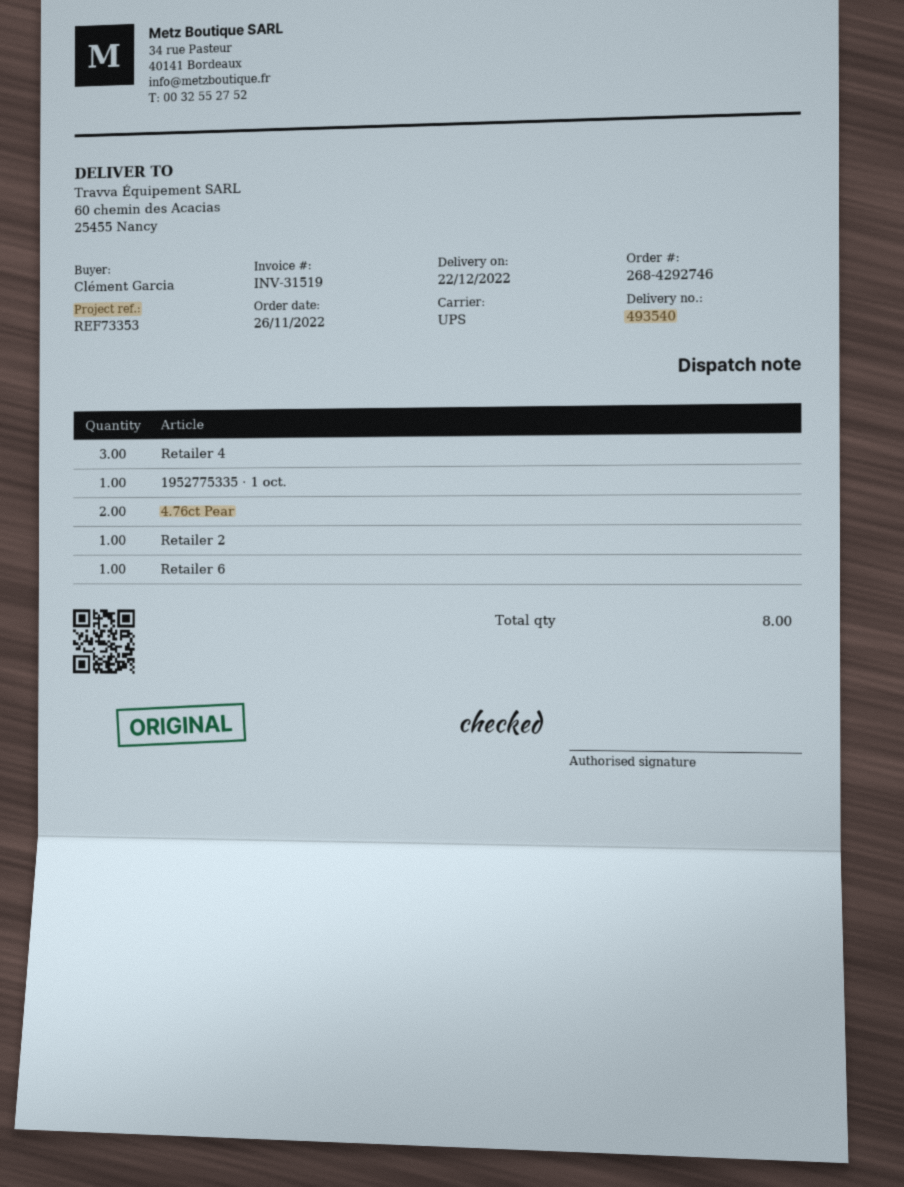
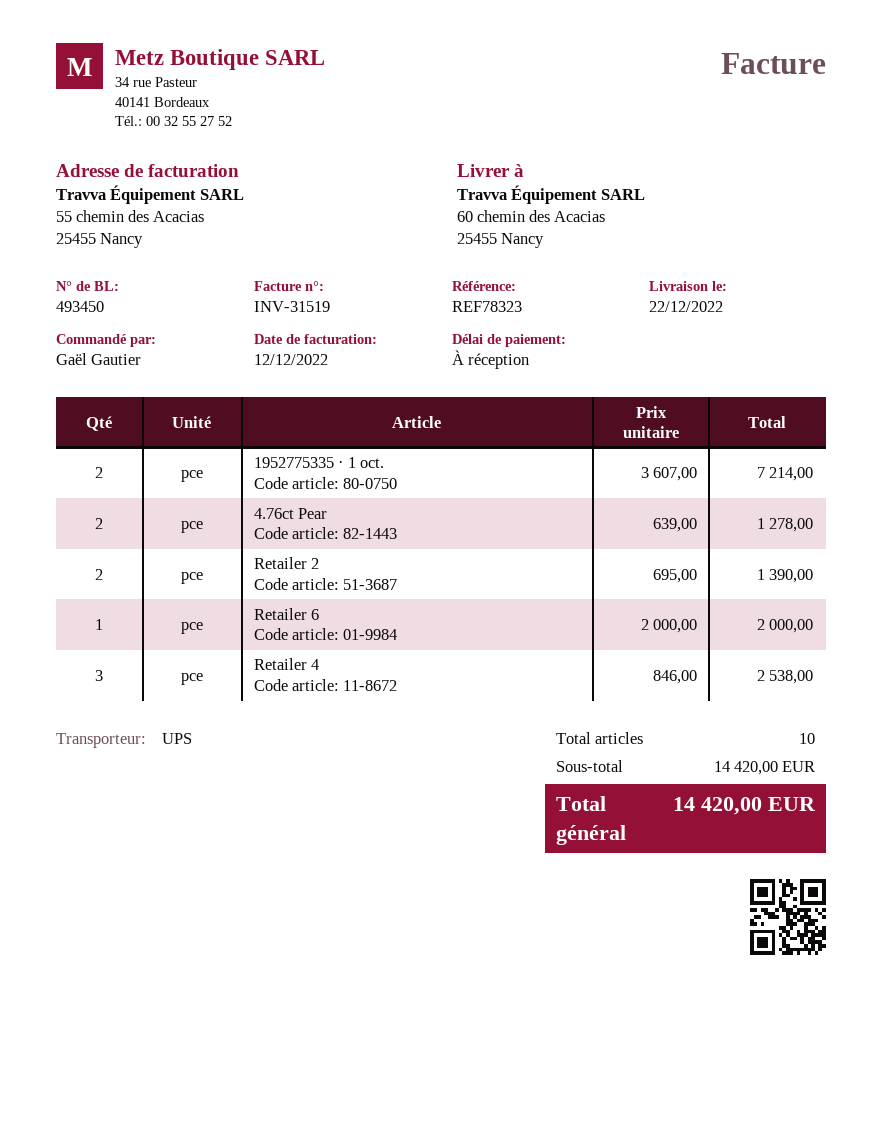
delivery note number: 493540 -> 493450
reference: REF73353 -> REF78323
ordered by: Clément Garcia -> Gaël Gautier
1952775335 · 1 oct.: 1 -> 2
Retailer 2: 1 -> 2
total quantity: 8 -> 10

